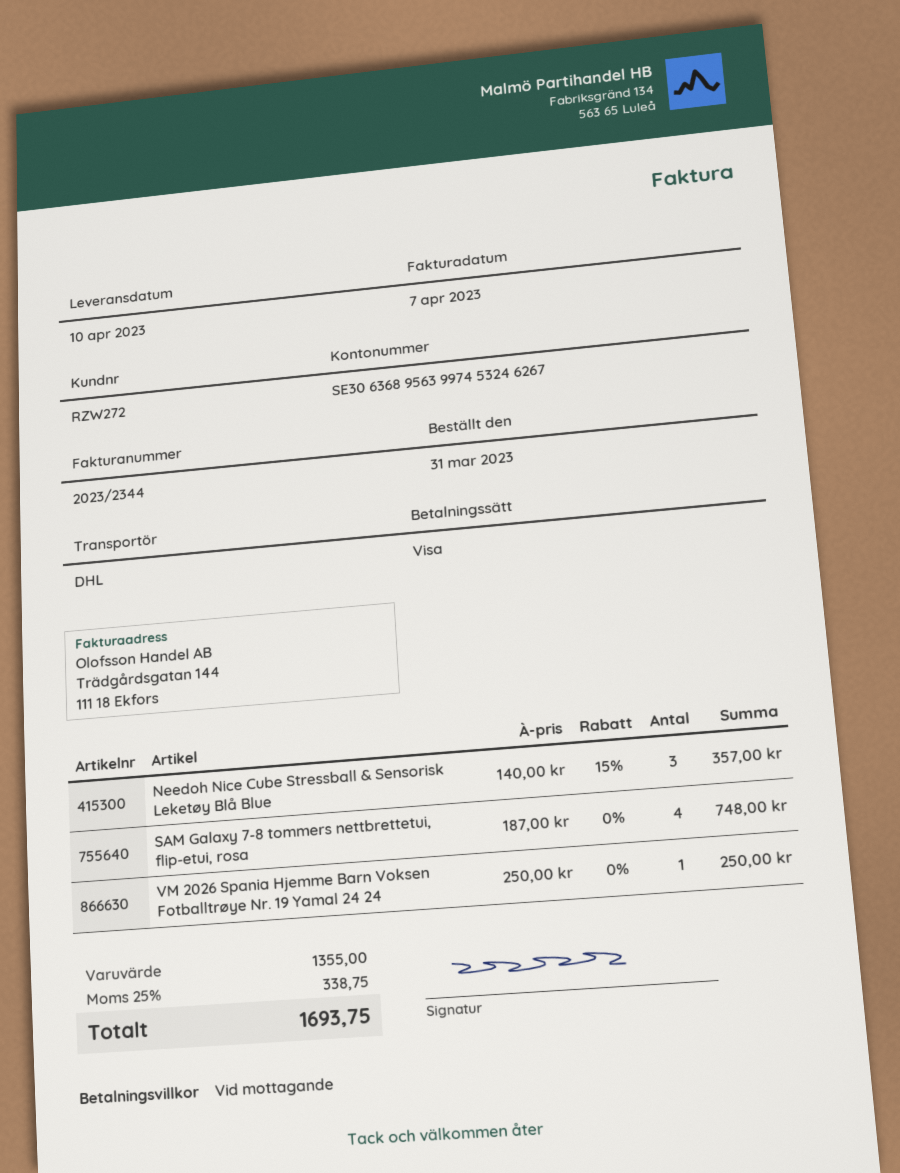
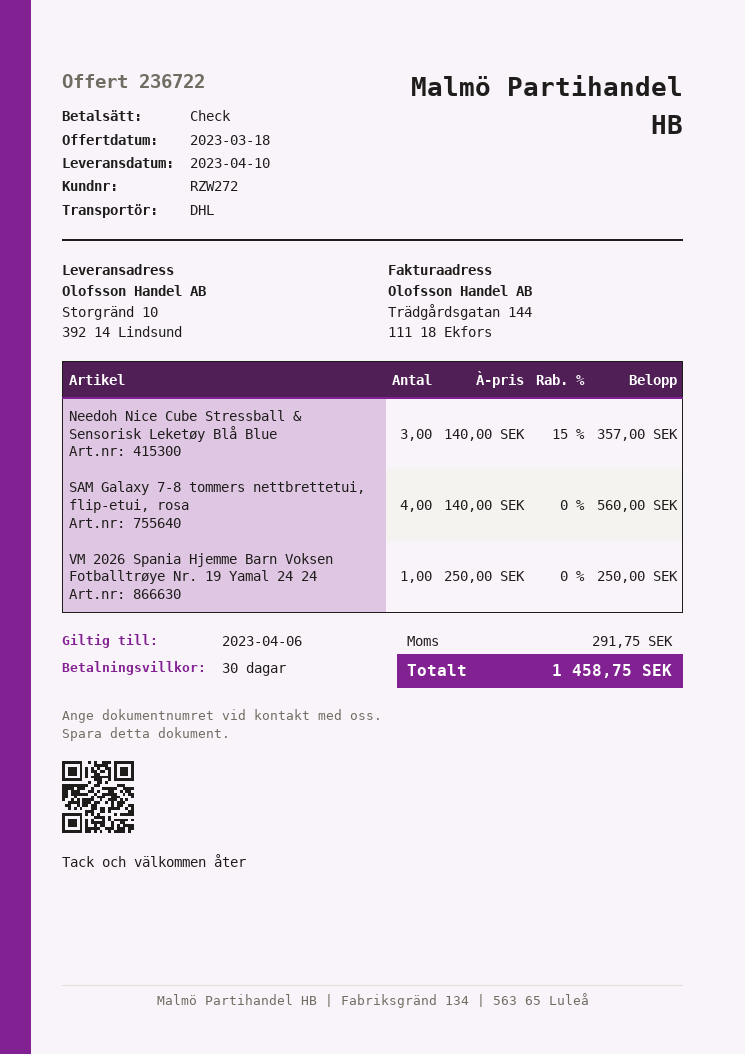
payment terms: on receipt -> 30 days
payment method: Visa -> cheque
SAM Galaxy 7-8 tommers nettbrettetui, flip-etui, rosa: 4 x 187.00 = 748.00 -> 4 x 140.00 = 560.00
tax: 338.75 -> 291.75
total: 1693.75 -> 1458.75

